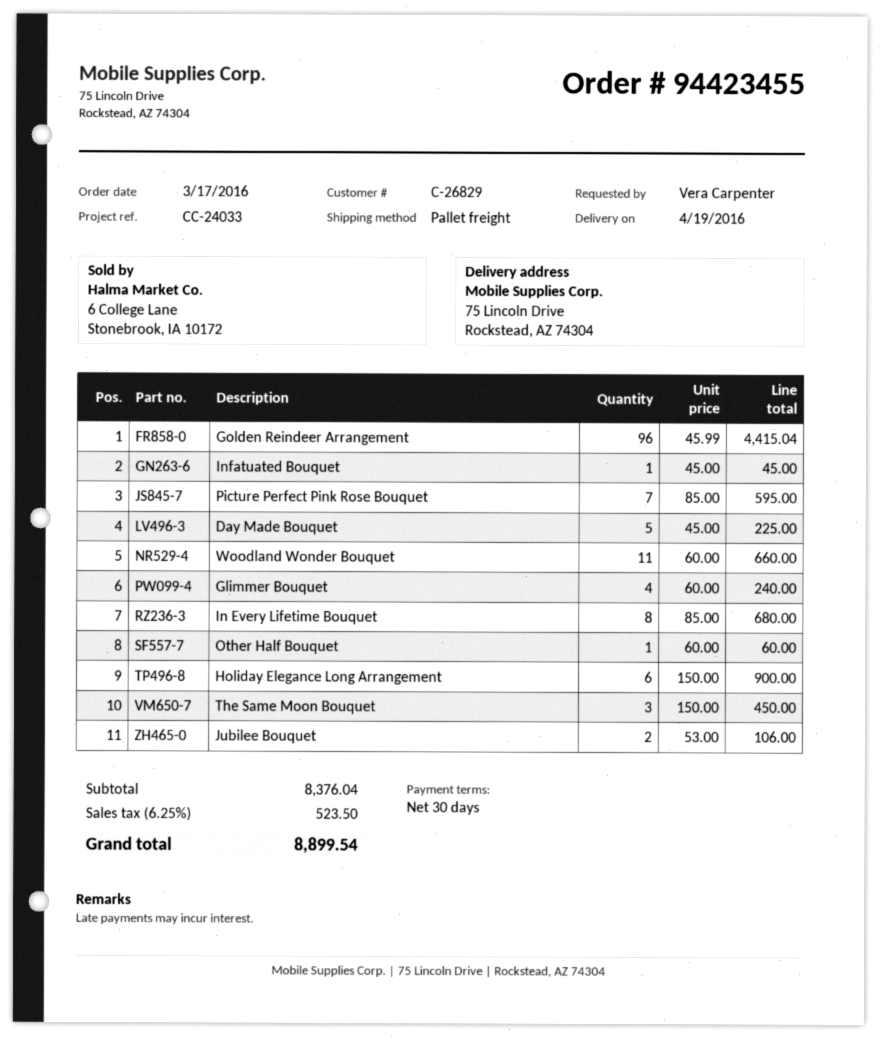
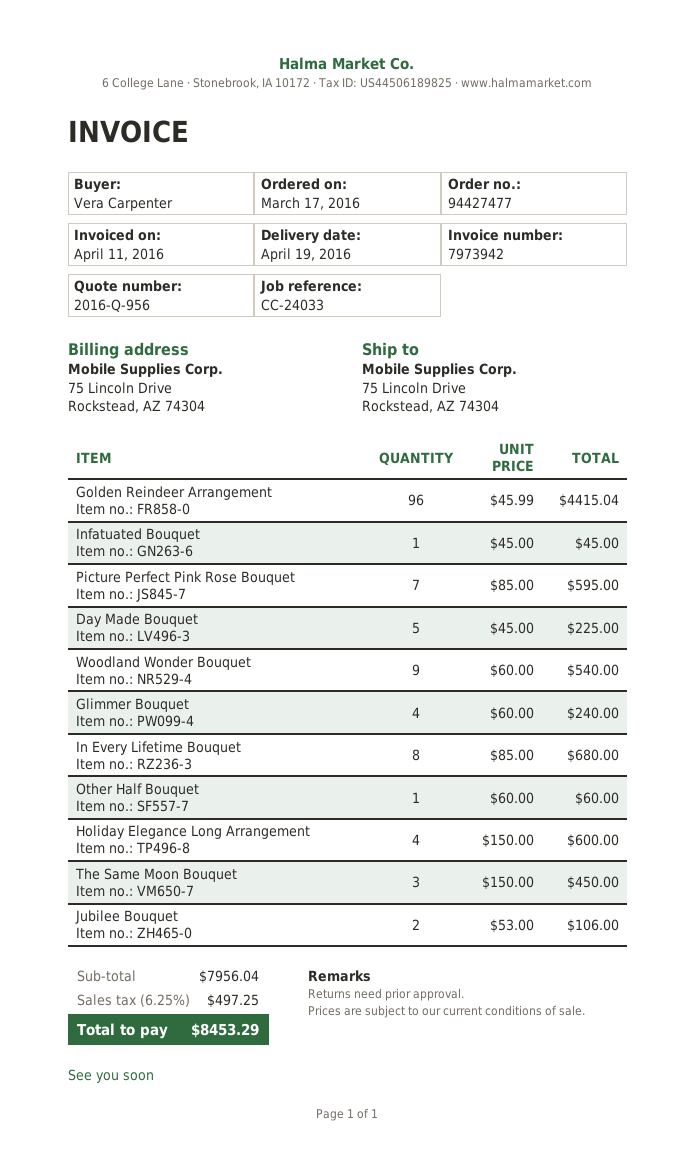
order number: 94423455 -> 94427477
Woodland Wonder Bouquet: 11 x 60.00 = 660.00 -> 9 x 60.00 = 540.00
Holiday Elegance Long Arrangement: 6 x 150.00 = 900.00 -> 4 x 150.00 = 600.00
subtotal: 8376.04 -> 7956.04
tax: 6.25% = 523.50 -> 6.25% = 497.25
total: 8899.54 -> 8453.29

